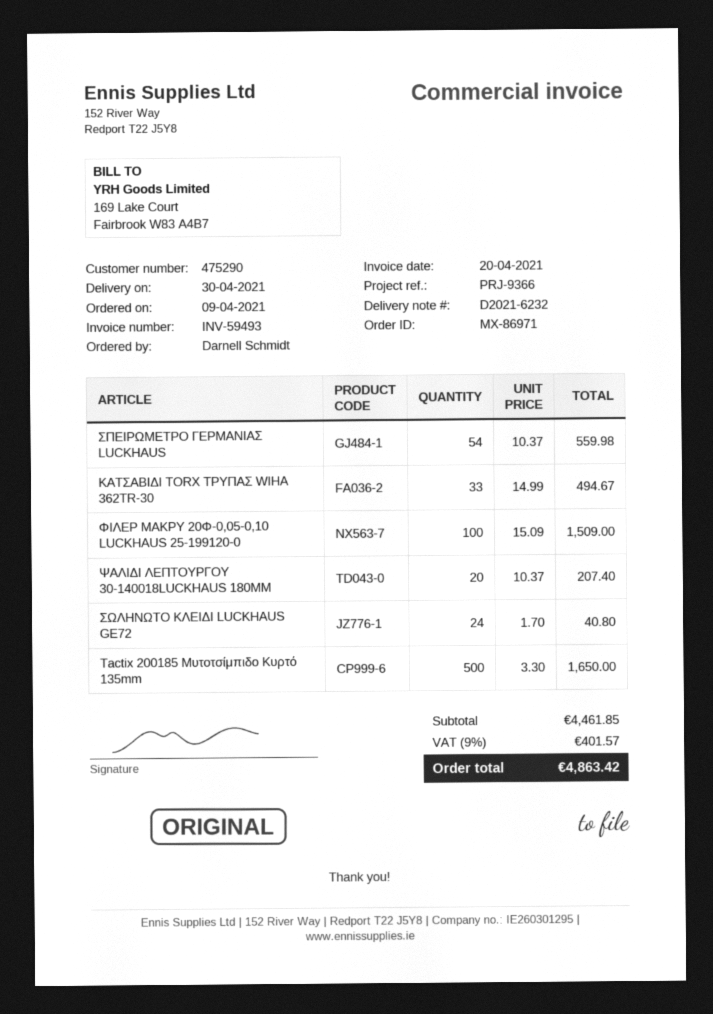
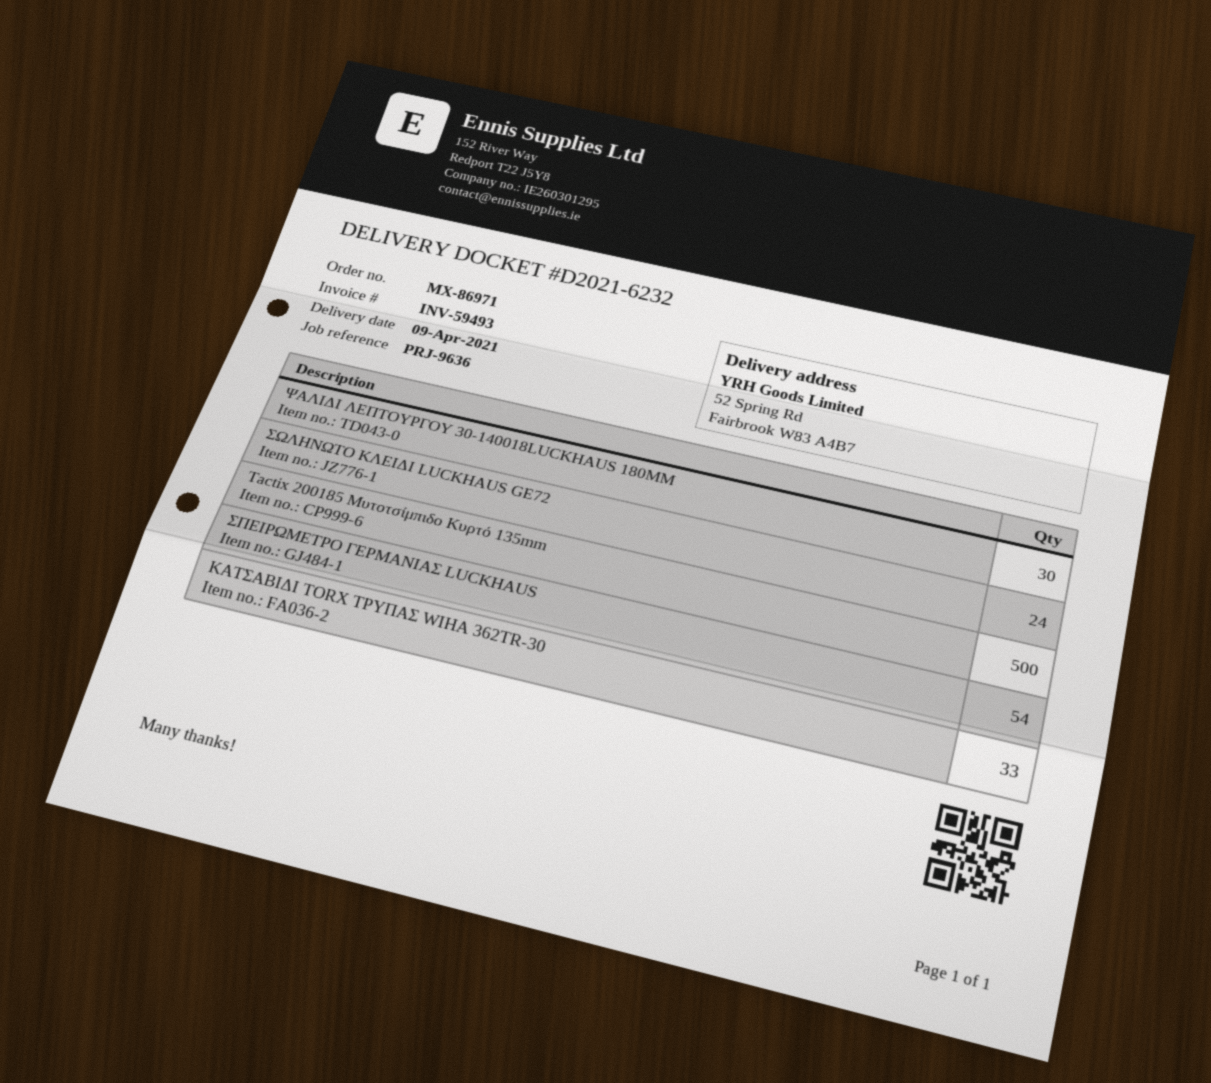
delivery date: 2021-04-30 -> 2021-04-09
reference: PRJ-9366 -> PRJ-9636
ΦΙΛΕΡ ΜΑΚΡΥ 20Φ-0,05-0,10 LUCKHAUS 25-199120-0: 100 -> none
ΨΑΛΙΔΙ ΛΕΠΤΟΥΡΓΟΥ 30-140018LUCKHAUS 180MM: 20 -> 30

